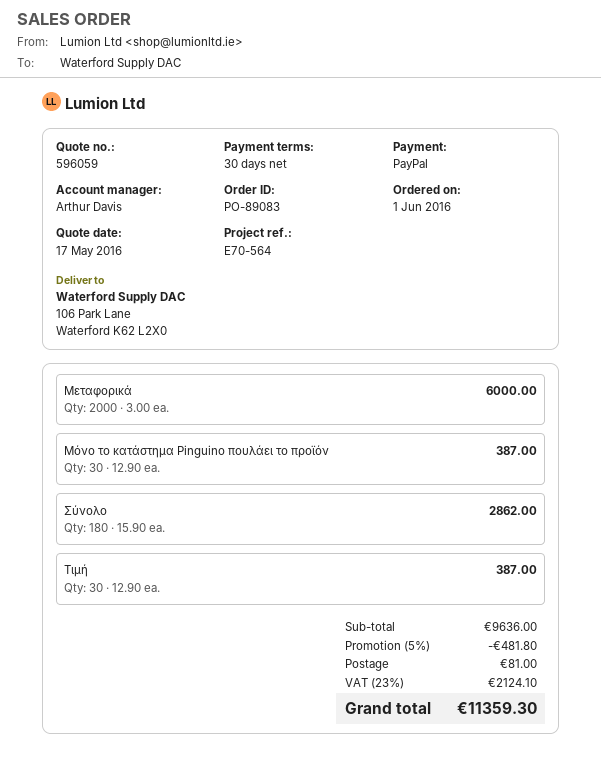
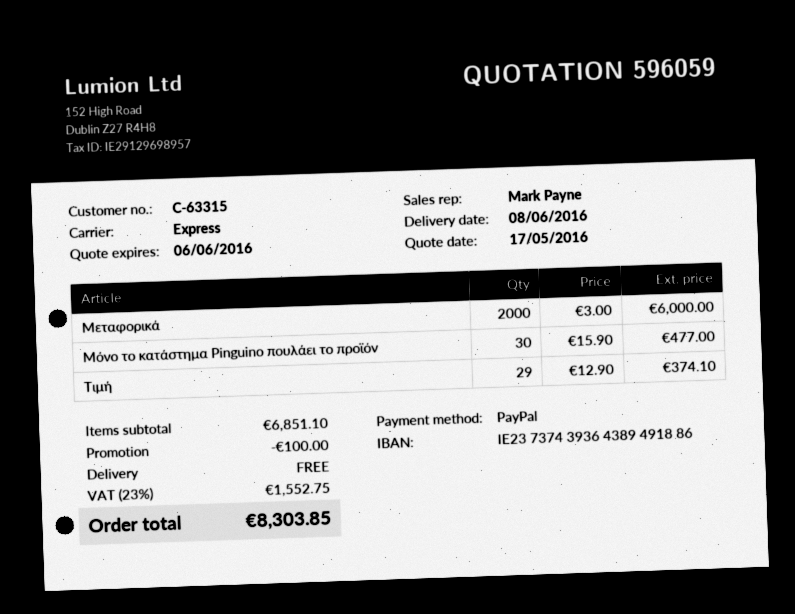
sales rep: Arthur Davis -> Mark Payne
Μόνο το κατάστημα Pinguino πουλάει το προϊόν: 30 x 12.90 = 387.00 -> 30 x 15.90 = 477.00
Σύνολο: 180 x 15.90 = 2862.00 -> none
Τιμή: 30 x 12.90 = 387.00 -> 29 x 12.90 = 374.10
subtotal: 9636.00 -> 6851.10
discount: 481.80 -> 100.00
shipping: 81.00 -> 0.00
tax: 23% = 2124.10 -> 23% = 1552.75
total: 11359.30 -> 8303.85

